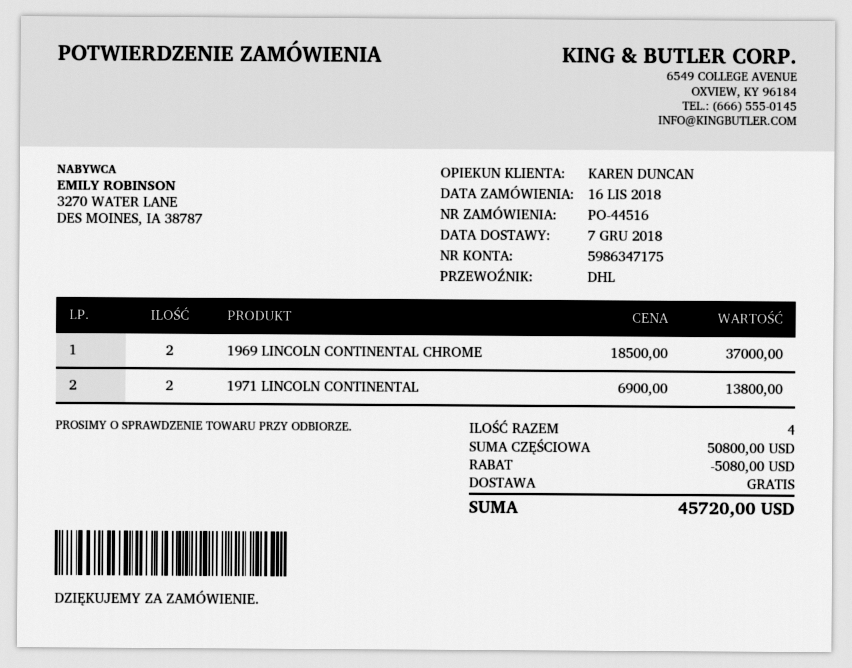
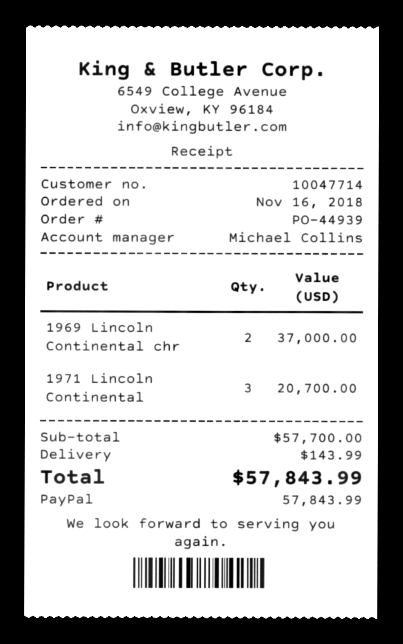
order number: PO-44516 -> PO-44939
sales rep: KAREN DUNCAN -> Michael Collins
1971 LINCOLN CONTINENTAL: 2 for 13800.00 -> 3 for 20700.00
subtotal: 50800.00 -> 57700.00
discount: 5080.00 -> none
shipping: 0.00 -> 143.99
total: 45720.00 -> 57843.99

